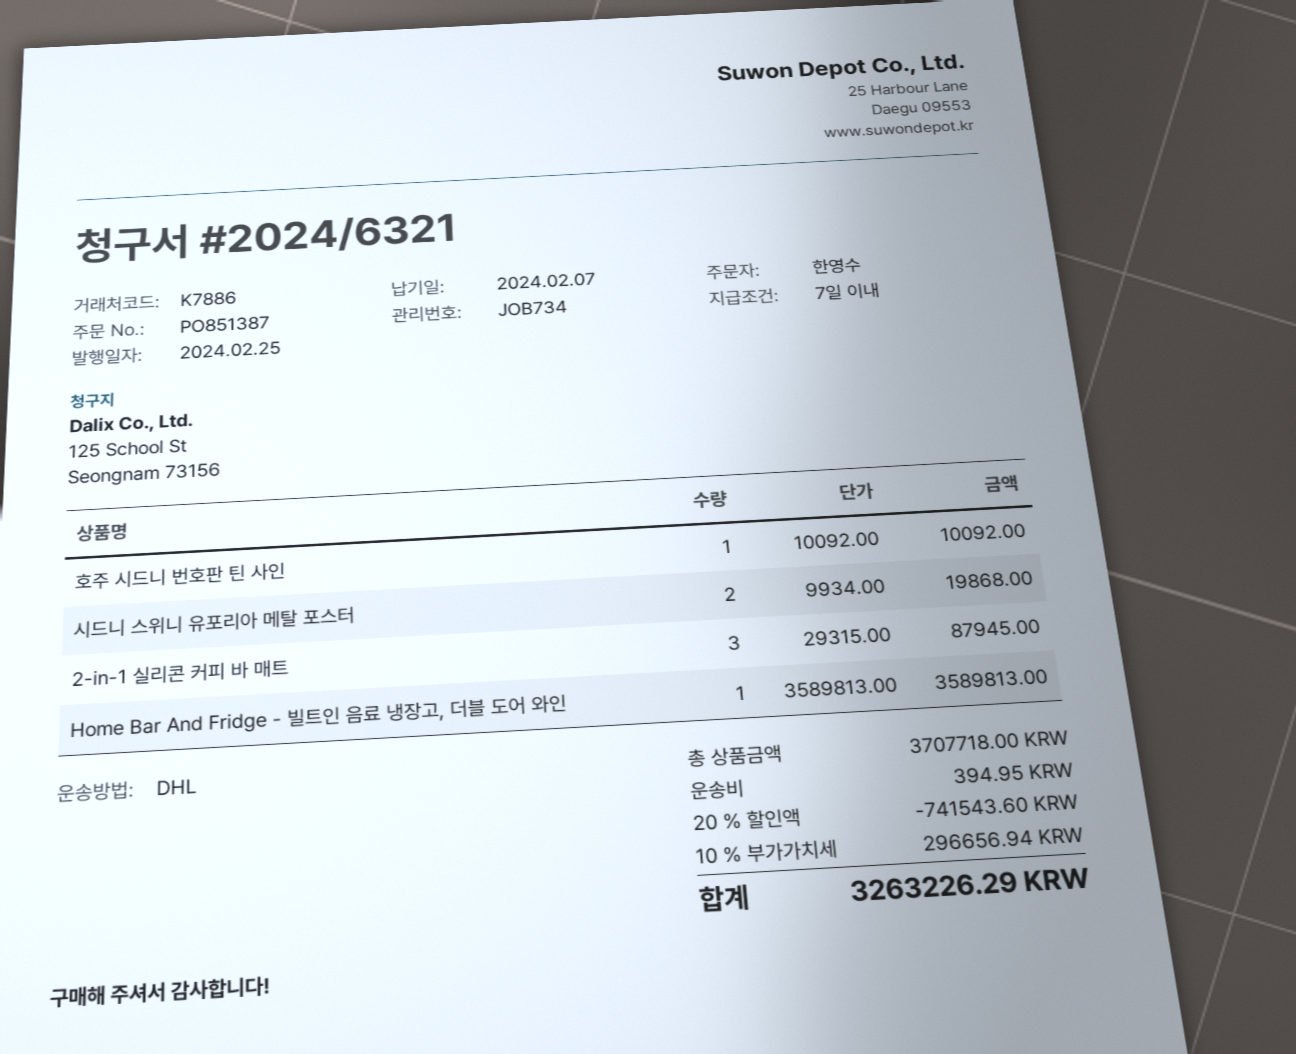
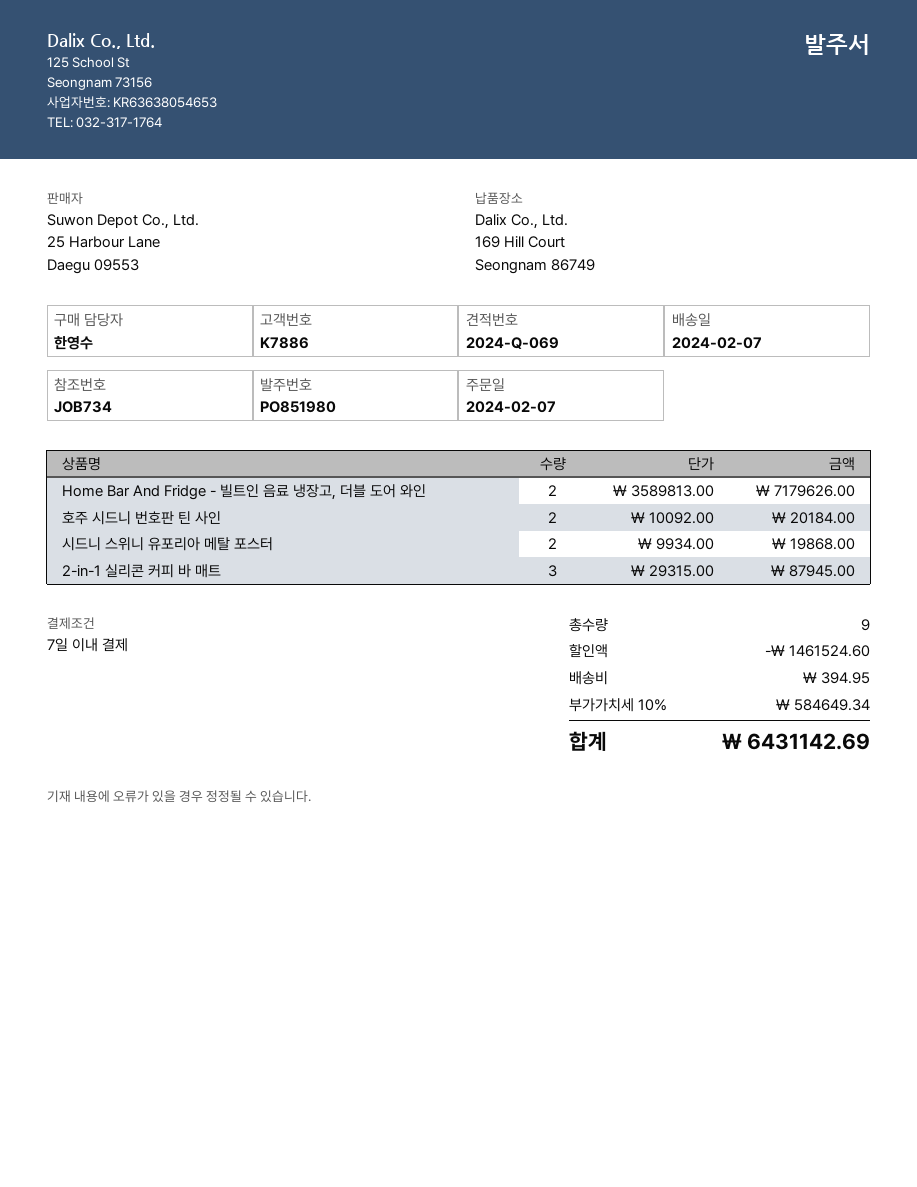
order number: PO851387 -> PO851980
호주 시드니 번호판 틴 사인: 1 x 10092.00 = 10092.00 -> 2 x 10092.00 = 20184.00
Home Bar And Fridge - 빌트인 음료 냉장고, 더블 도어 와인: 1 x 3589813.00 = 3589813.00 -> 2 x 3589813.00 = 7179626.00
discount: 741543.60 -> 1461524.60
tax: 10% = 296656.94 -> 10% = 584649.34
total: 3263226.29 -> 6431142.69

